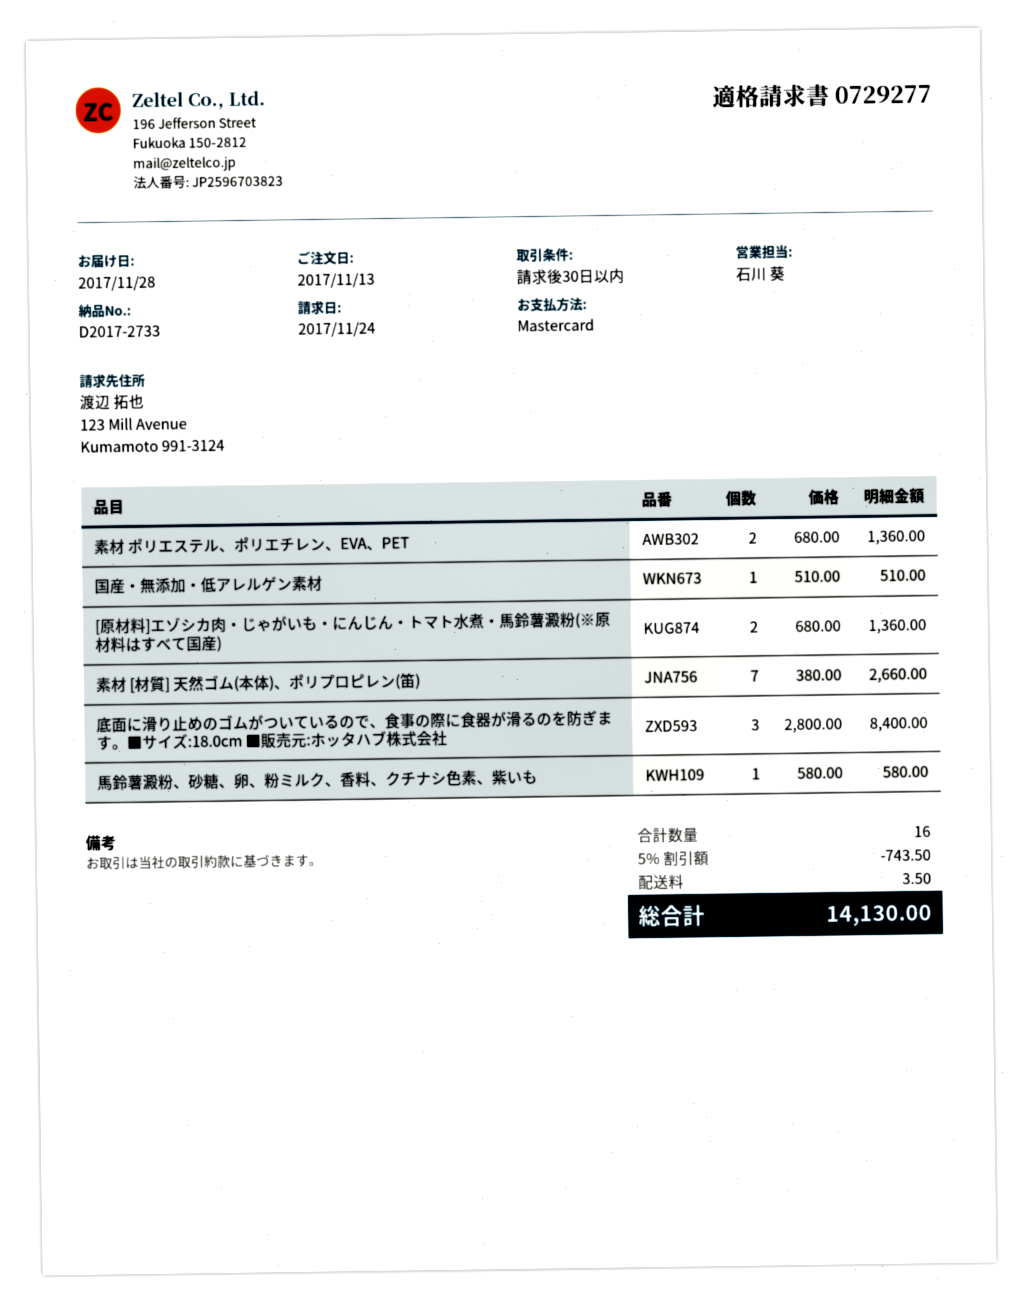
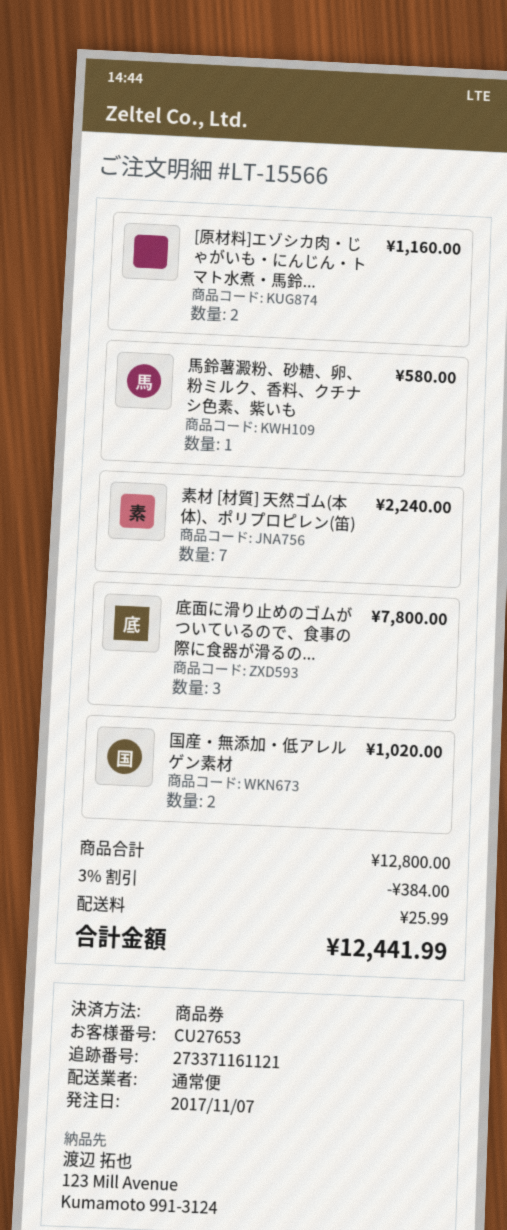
order date: 2017-11-13 -> 2017-11-07
payment method: Mastercard -> gift card
素材 ポリエステル、ポリエチレン、EVA、PET: 2 for 1360.00 -> none
国産・無添加・低アレルゲン素材: 1 for 510.00 -> 2 for 1020.00
[原材料]エゾシカ肉・じゃがいも・にんじん・トマト水煮・馬鈴薯澱粉(※原材料はすべて国産): 2 for 1360.00 -> 2 for 1160.00
素材 [材質] 天然ゴム(本体)、ポリプロピレン(笛): 7 for 2660.00 -> 7 for 2240.00
底面に滑り止めのゴムがついているので、食事の際に食器が滑るのを防ぎます。■サイズ:18.0cm ■販売元:ホッタハブ株式会社: 3 for 8400.00 -> 3 for 7800.00
discount: 5% = 743.50 -> 3% = 384.00
shipping: 3.50 -> 25.99
total: 14130.00 -> 12441.99

